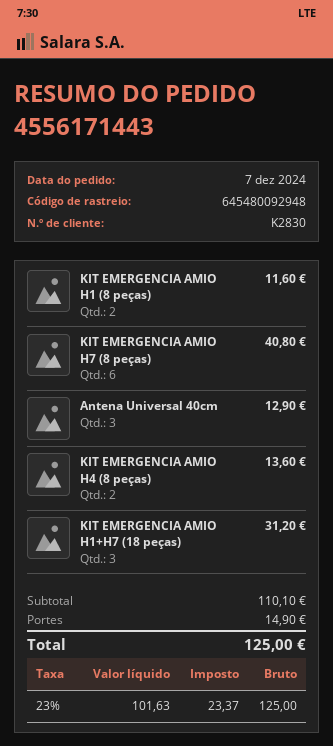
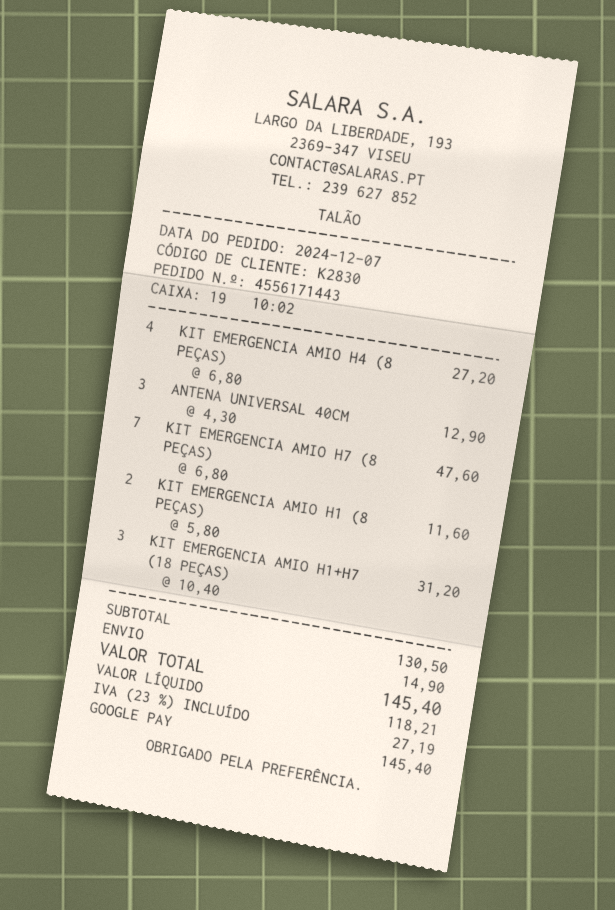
KIT EMERGENCIA AMIO H7 (8 peças): 6 for 40.80 -> 7 for 47.60
KIT EMERGENCIA AMIO H4 (8 peças): 2 for 13.60 -> 4 for 27.20
subtotal: 110.10 -> 130.50
net: 101.63 -> 118.21
tax: 23% = 23.37 -> 23% = 27.19
total: 125.00 -> 145.40

